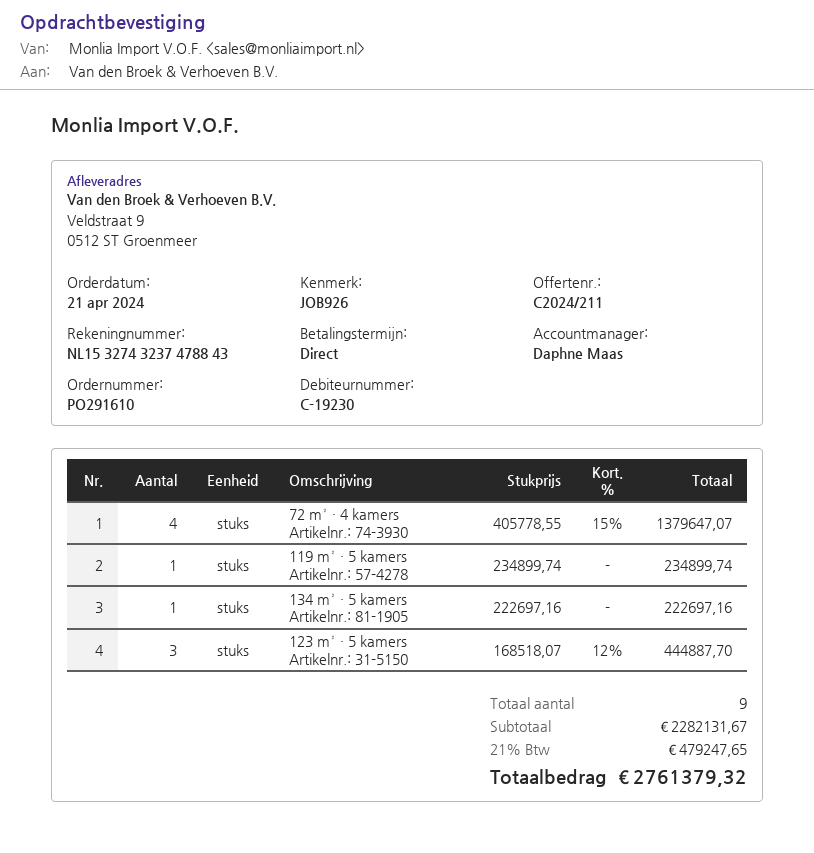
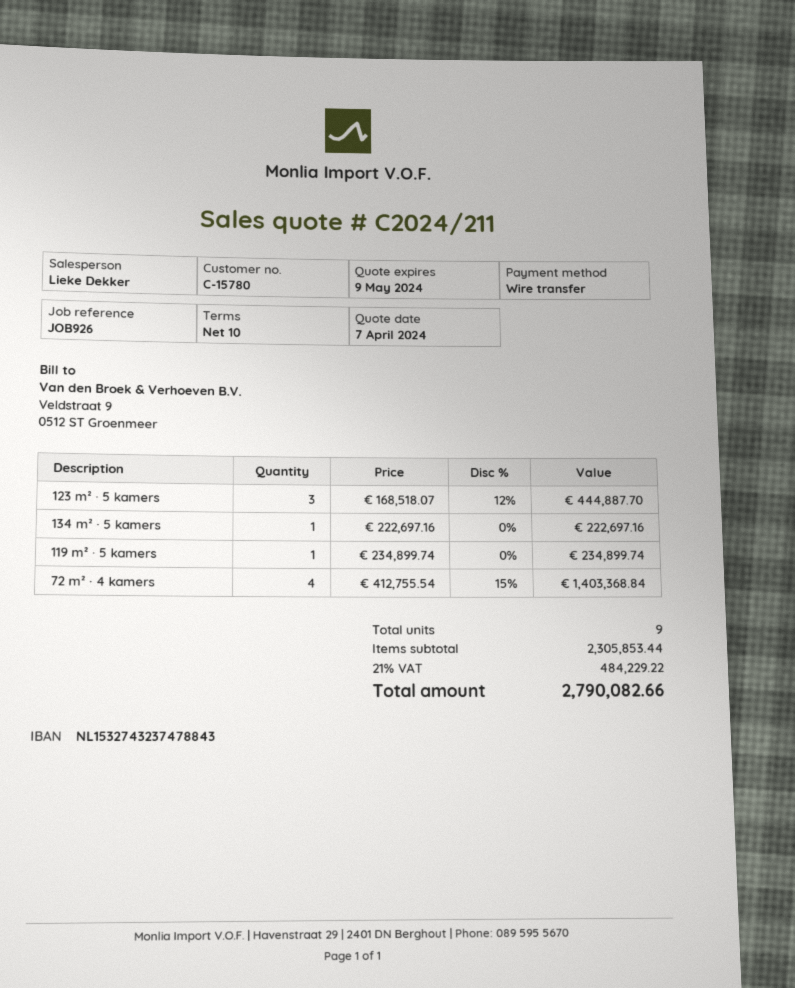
payment terms: on receipt -> 10 days
customer number: C-19230 -> C-15780
sales rep: Daphne Maas -> Lieke Dekker
72 m² · 4 kamers: 4 x 405778.55 - 15% = 1379647.07 -> 4 x 412755.54 - 15% = 1403368.84
subtotal: 2282131.67 -> 2305853.44
tax: 21% = 479247.65 -> 21% = 484229.22
total: 2761379.32 -> 2790082.66

